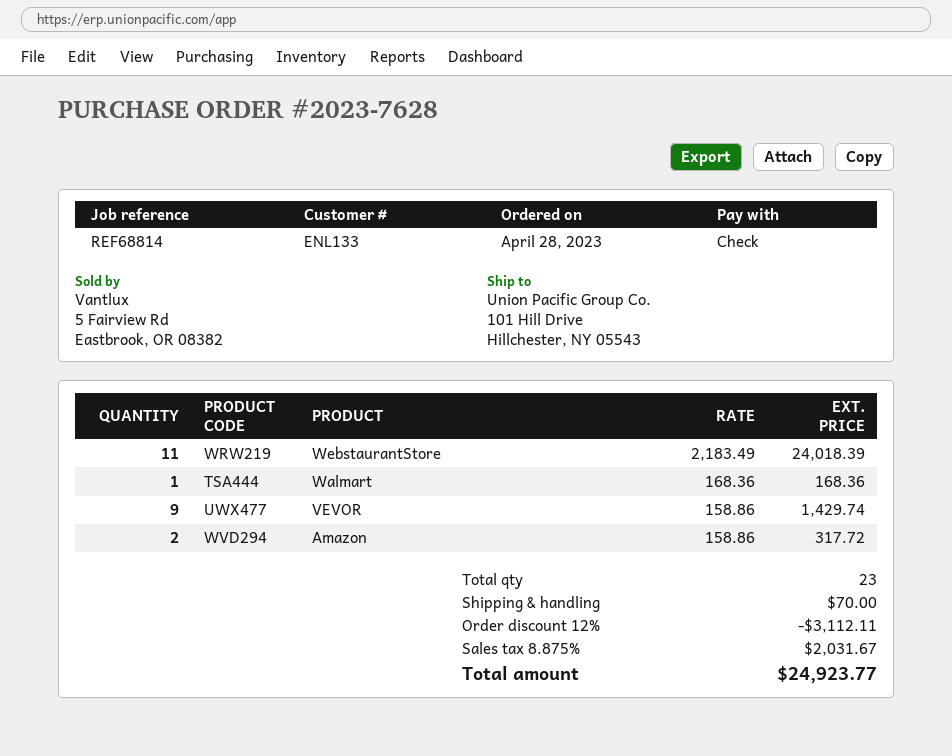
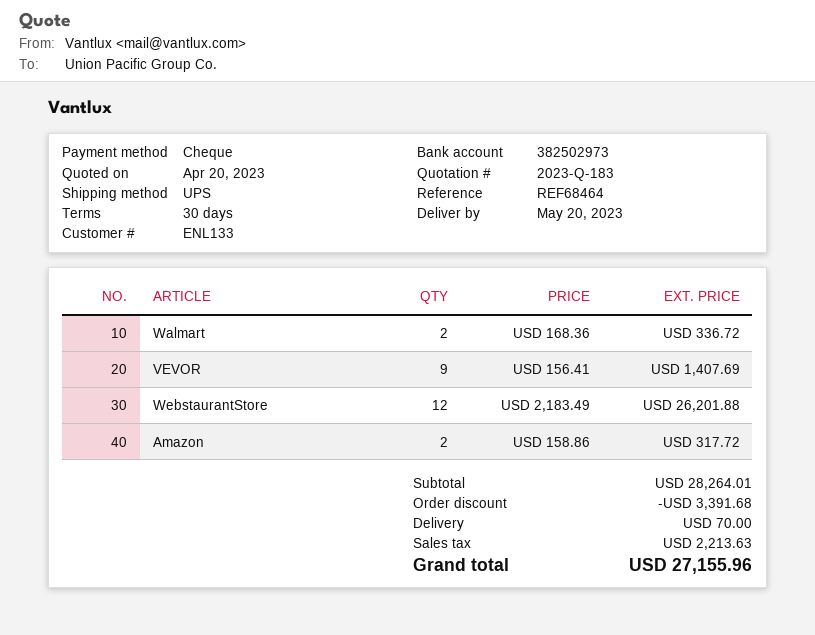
reference: REF68814 -> REF68464
WebstaurantStore: 11 x 2183.49 = 24018.39 -> 12 x 2183.49 = 26201.88
Walmart: 1 x 168.36 = 168.36 -> 2 x 168.36 = 336.72
VEVOR: 9 x 158.86 = 1429.74 -> 9 x 156.41 = 1407.69
discount: 3112.11 -> 3391.68
tax: 2031.67 -> 2213.63
total: 24923.77 -> 27155.96

